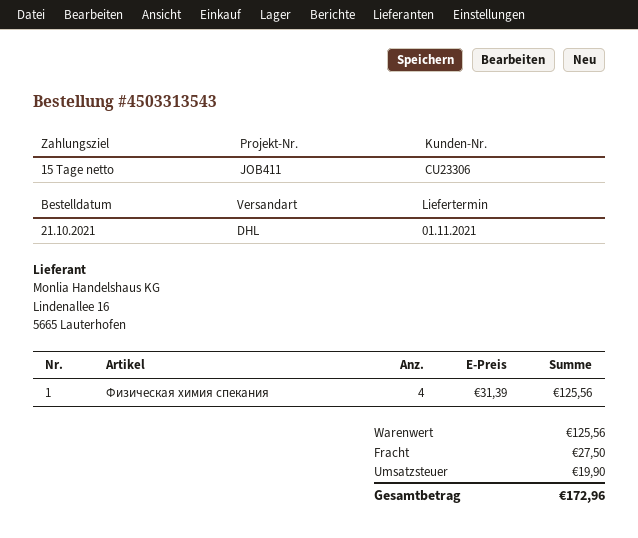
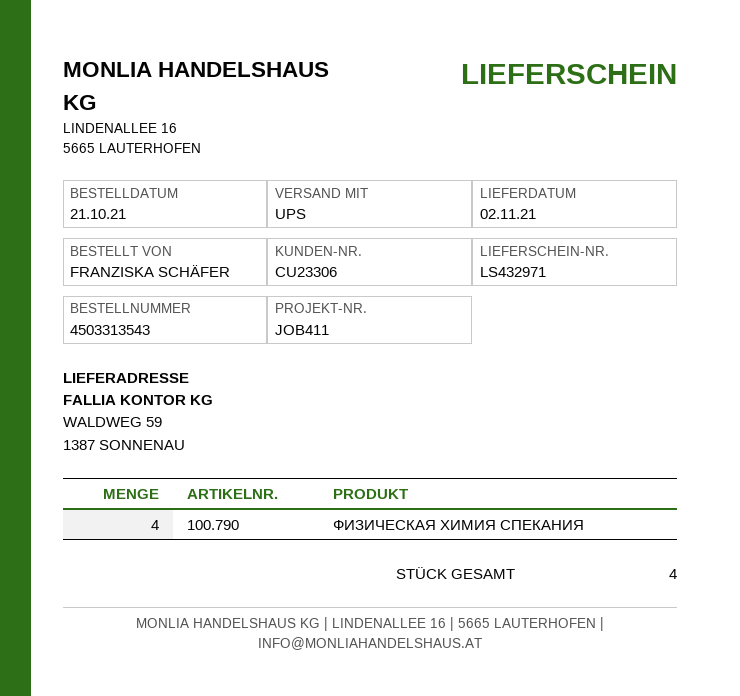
delivery date: 2021-11-01 -> 2021-11-02
shipping method: DHL -> UPS

